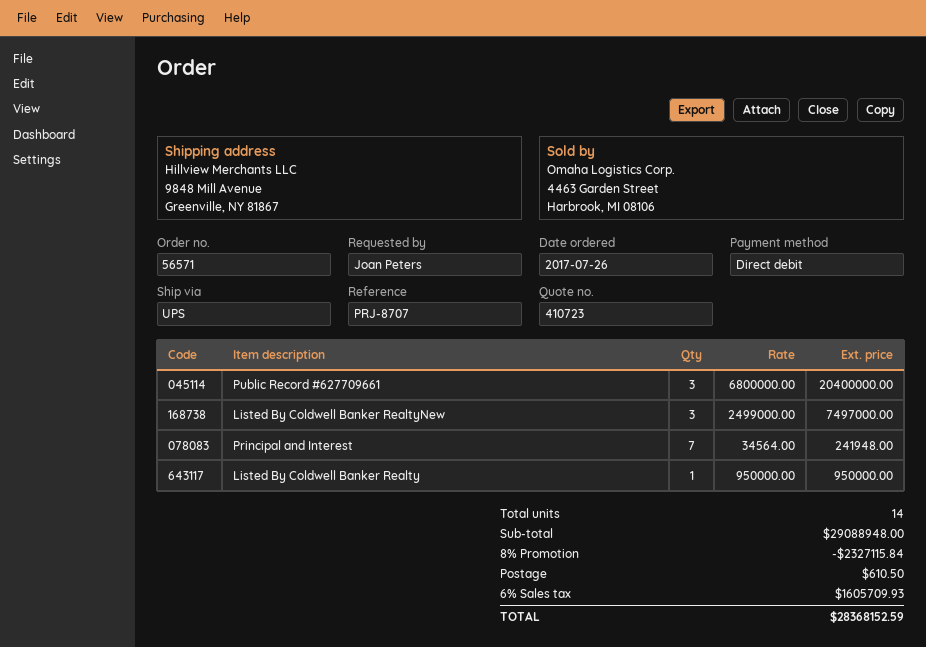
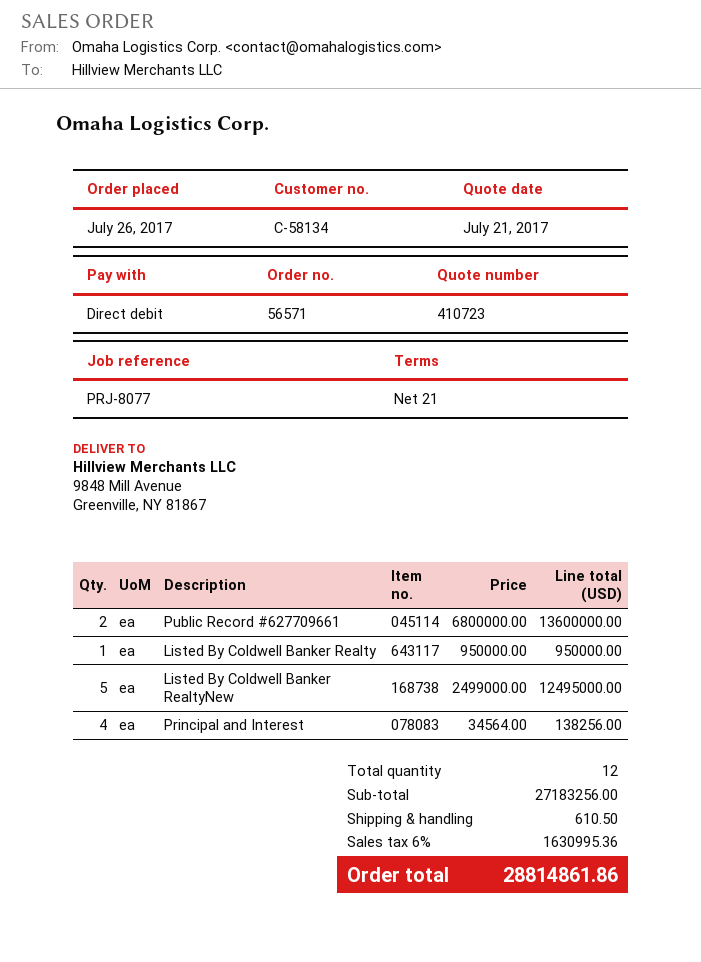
reference: PRJ-8707 -> PRJ-8077
Public Record #627709661: 3 x 6800000.00 = 20400000.00 -> 2 x 6800000.00 = 13600000.00
Listed By Coldwell Banker RealtyNew: 3 x 2499000.00 = 7497000.00 -> 5 x 2499000.00 = 12495000.00
Principal and Interest: 7 x 34564.00 = 241948.00 -> 4 x 34564.00 = 138256.00
total quantity: 14 -> 12
subtotal: 29088948.00 -> 27183256.00
discount: 8% = 2327115.84 -> none
tax: 6% = 1605709.93 -> 6% = 1630995.36
total: 28368152.59 -> 28814861.86

